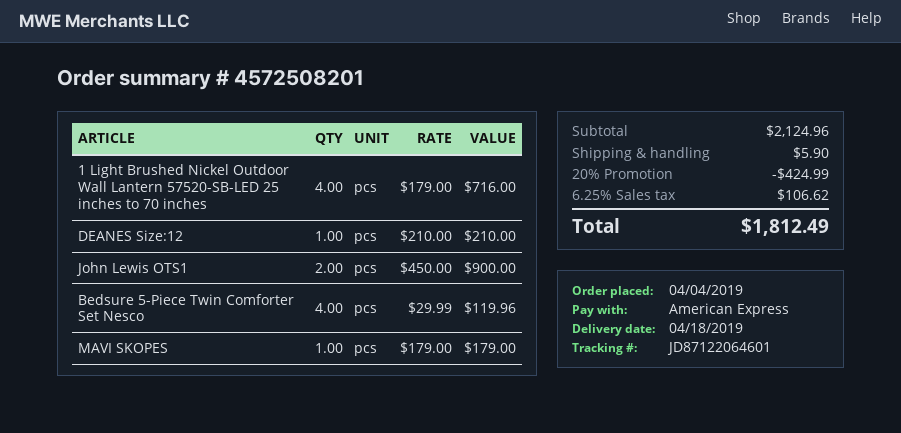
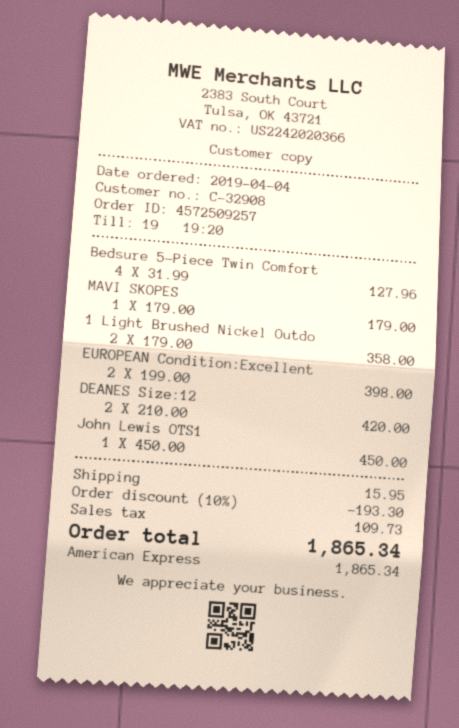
order number: 4572508201 -> 4572509257
1 Light Brushed Nickel Outdoor Wall Lantern 57520-SB-LED 25 inches to 70 inches: 4 x 179.00 = 716.00 -> 2 x 179.00 = 358.00
DEANES Size:12: 1 x 210.00 = 210.00 -> 2 x 210.00 = 420.00
John Lewis OTS1: 2 x 450.00 = 900.00 -> 1 x 450.00 = 450.00
Bedsure 5-Piece Twin Comforter Set Nesco: 4 x 29.99 = 119.96 -> 4 x 31.99 = 127.96
EUROPEAN Condition:Excellent: none -> 2 x 199.00 = 398.00
discount: 20% = 424.99 -> 10% = 193.30
shipping: 5.90 -> 15.95
tax: 106.62 -> 109.73
total: 1812.49 -> 1865.34

